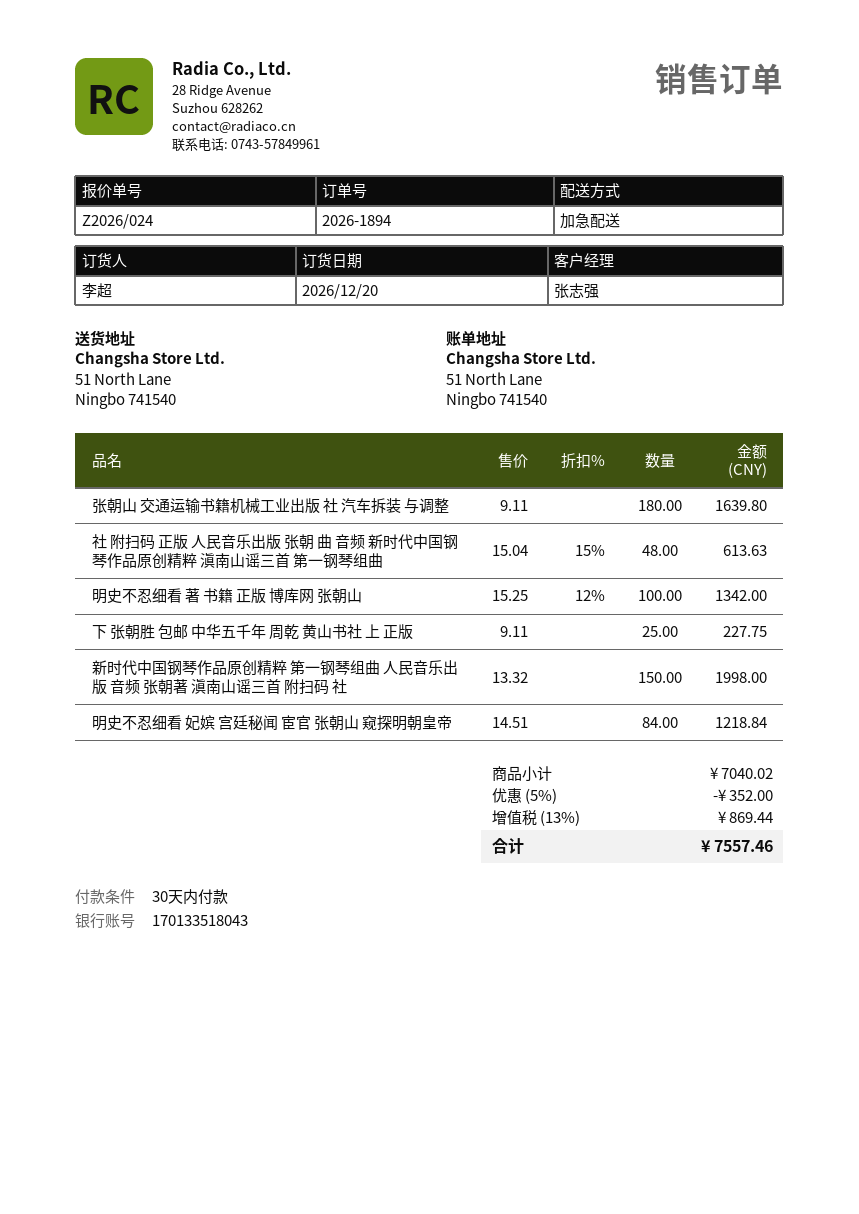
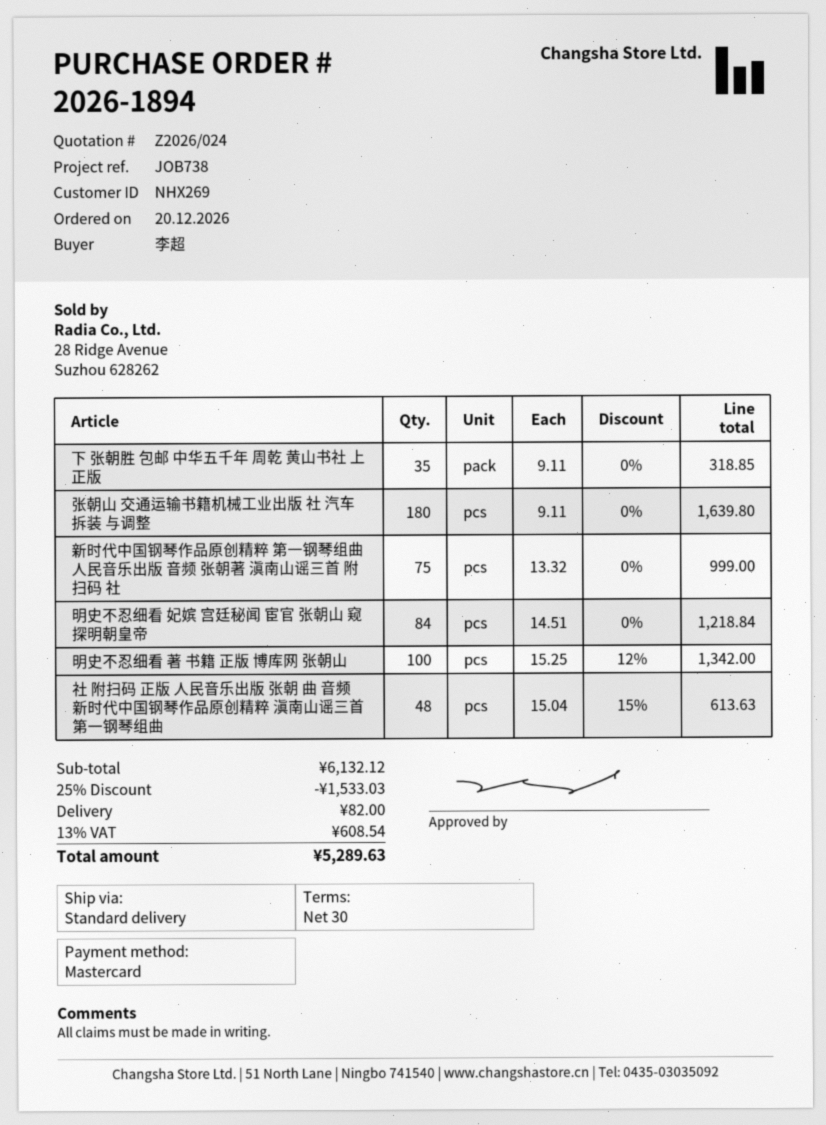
shipping method: express -> standard
下 张朝胜 包邮 中华五千年 周乾 黄山书社 上 正版: 25 x 9.11 = 227.75 -> 35 x 9.11 = 318.85
新时代中国钢琴作品原创精粹 第一钢琴组曲 人民音乐出版 音频 张朝著 滇南山谣三首 附扫码 社: 150 x 13.32 = 1998.00 -> 75 x 13.32 = 999.00
subtotal: 7040.02 -> 6132.12
discount: 5% = 352.00 -> 25% = 1533.03
shipping: none -> 82.00
tax: 13% = 869.44 -> 13% = 608.54
total: 7557.46 -> 5289.63

